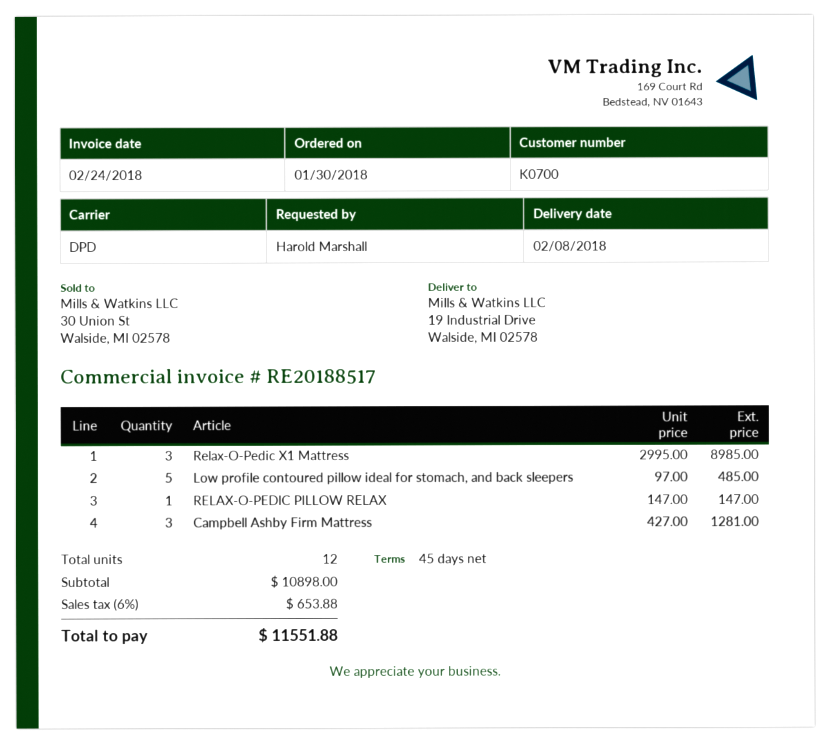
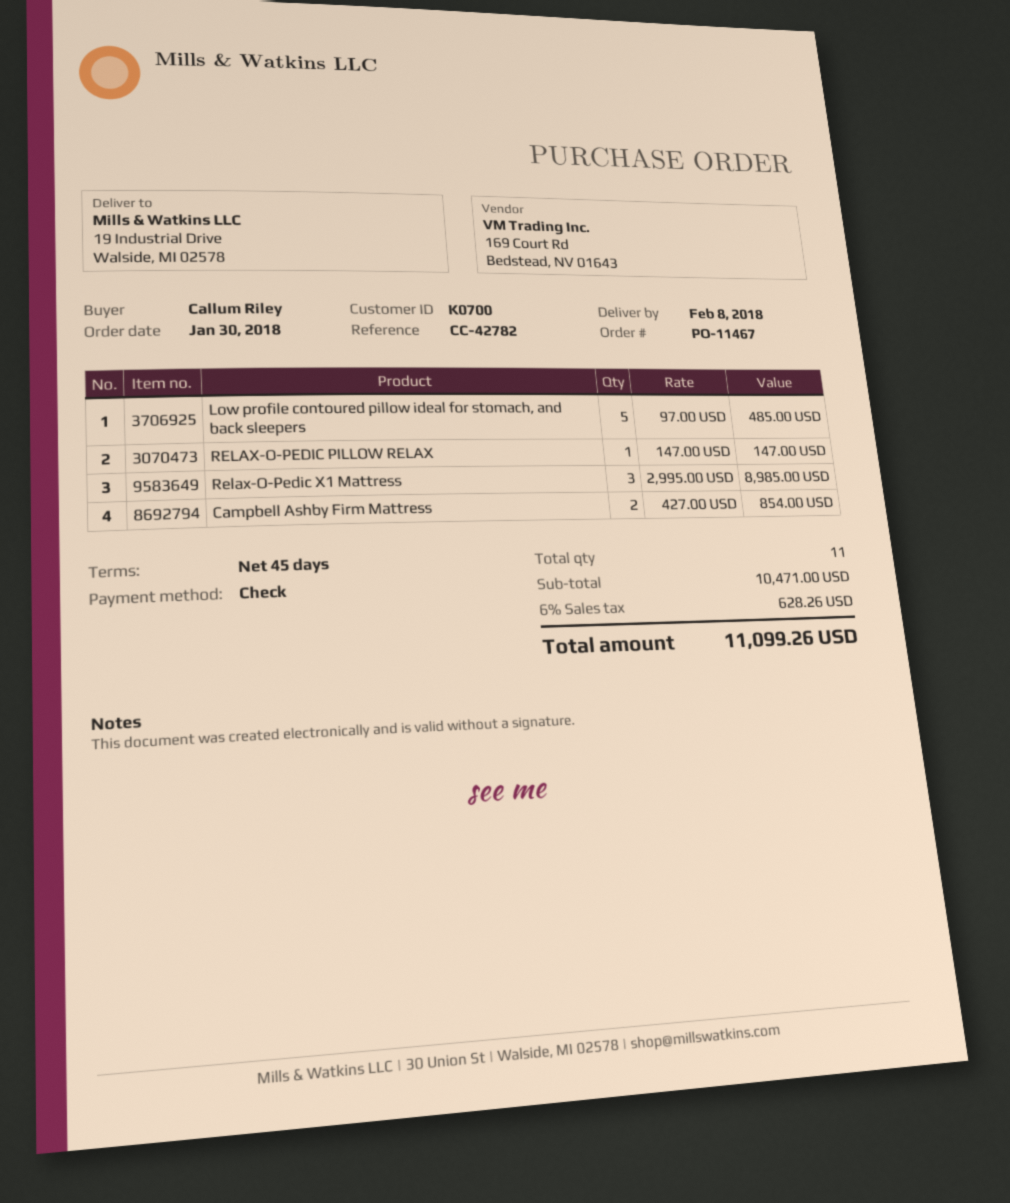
ordered by: Harold Marshall -> Callum Riley
Campbell Ashby Firm Mattress: 3 x 427.00 = 1281.00 -> 2 x 427.00 = 854.00
total quantity: 12 -> 11
subtotal: 10898.00 -> 10471.00
tax: 6% = 653.88 -> 6% = 628.26
total: 11551.88 -> 11099.26

